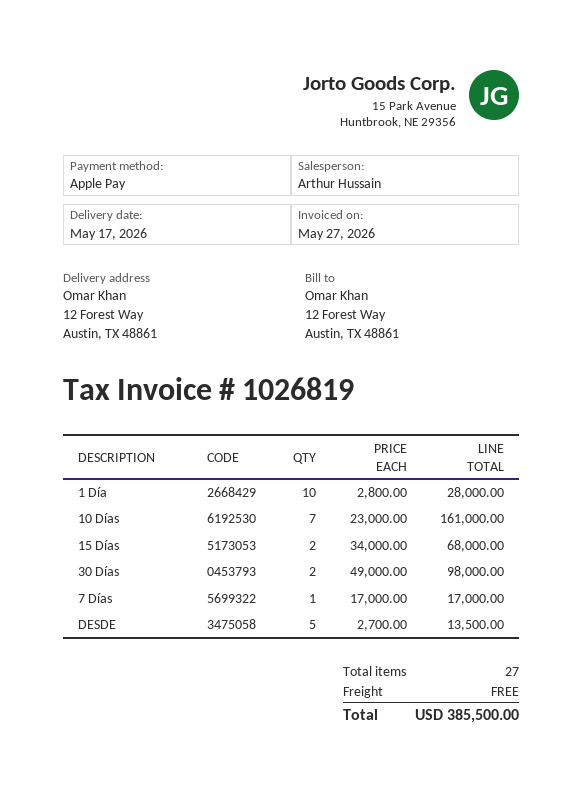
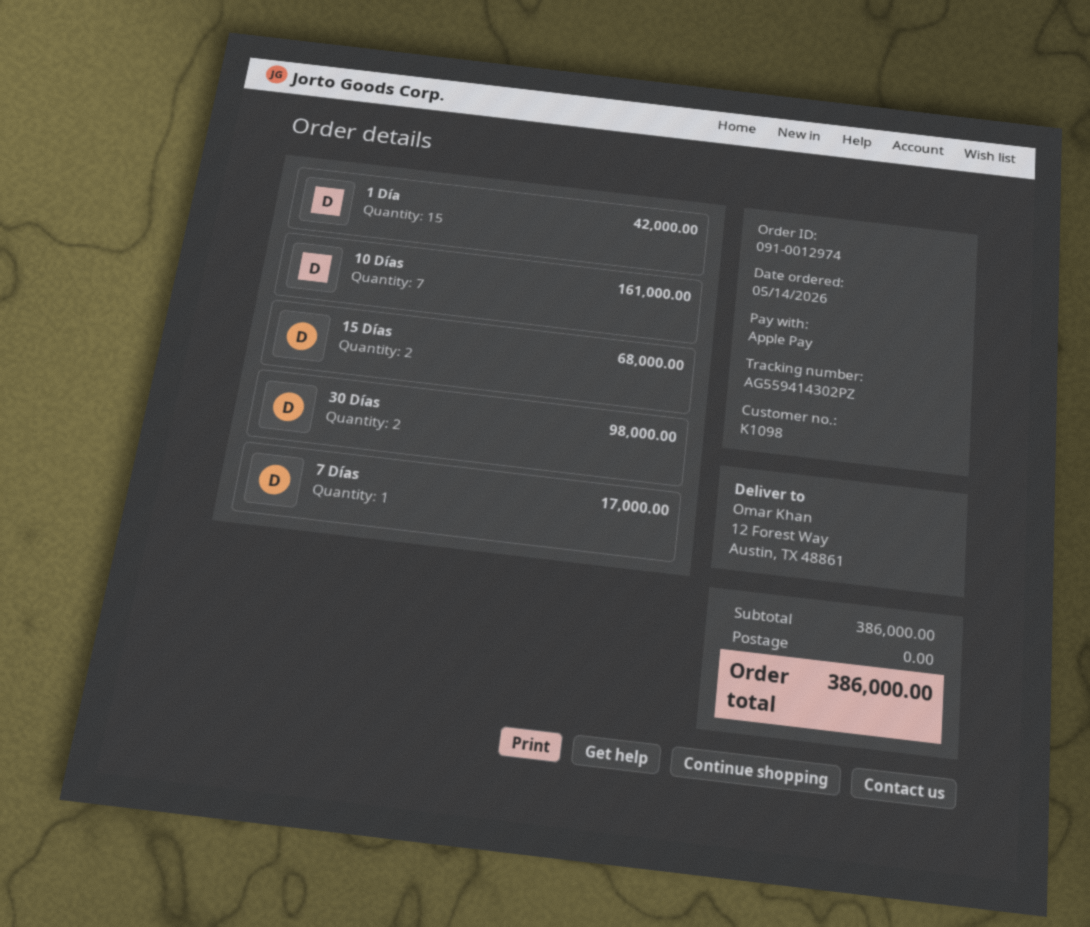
1 Día: 10 for 28000.00 -> 15 for 42000.00
DESDE: 5 for 13500.00 -> none
total: 385500.00 -> 386000.00

